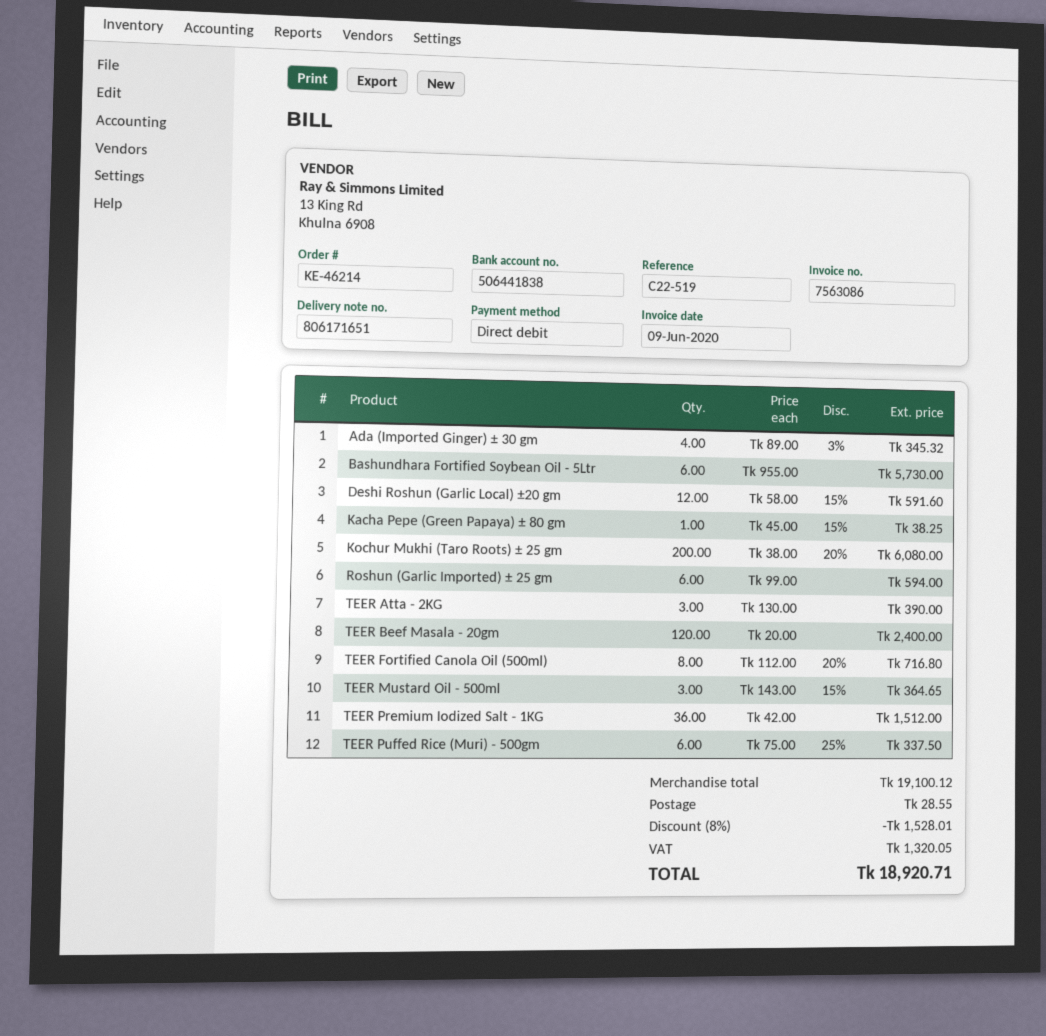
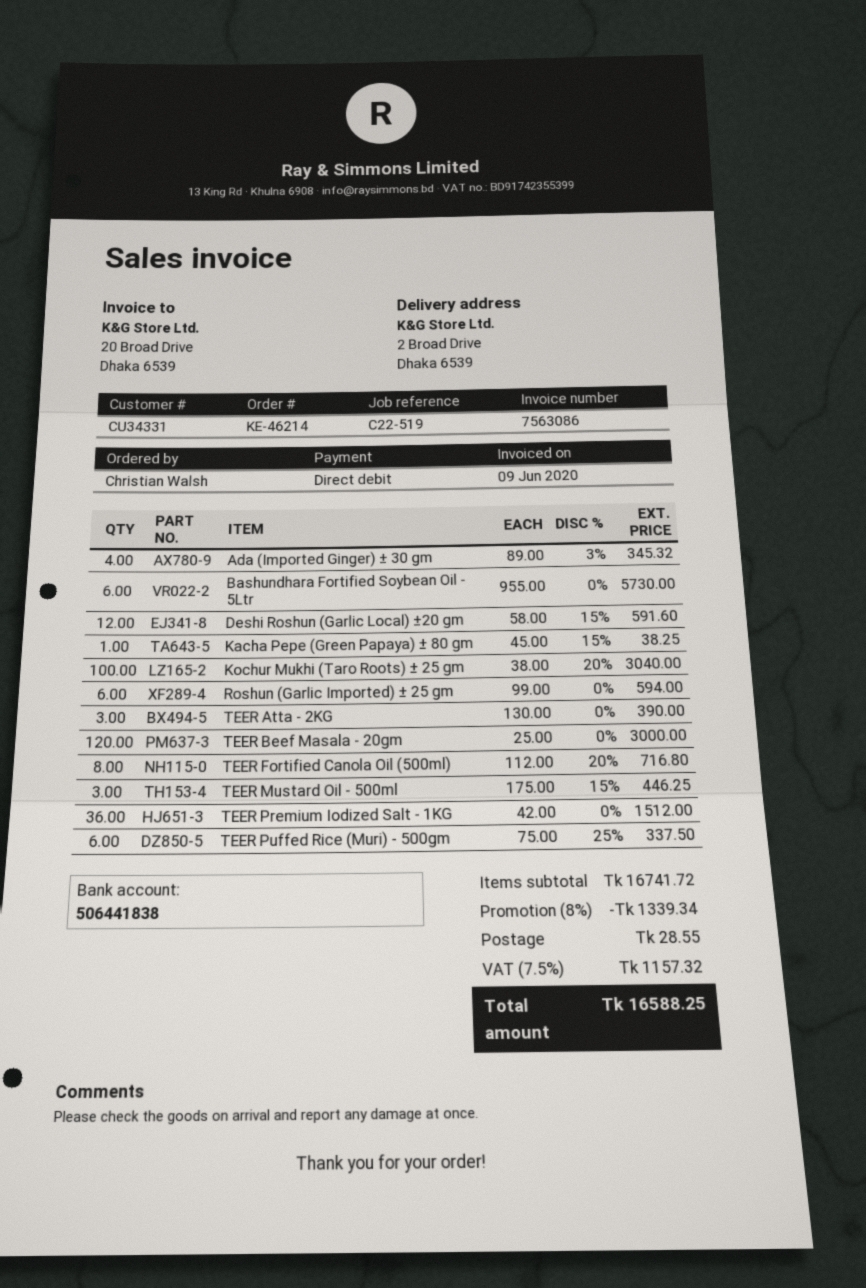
Kochur Mukhi (Taro Roots) ± 25 gm: 200 x 38.00 - 20% = 6080.00 -> 100 x 38.00 - 20% = 3040.00
TEER Beef Masala - 20gm: 120 x 20.00 = 2400.00 -> 120 x 25.00 = 3000.00
TEER Mustard Oil - 500ml: 3 x 143.00 - 15% = 364.65 -> 3 x 175.00 - 15% = 446.25
subtotal: 19100.12 -> 16741.72
discount: 8% = 1528.01 -> 8% = 1339.34
tax: 1320.05 -> 1157.32
total: 18920.71 -> 16588.25

